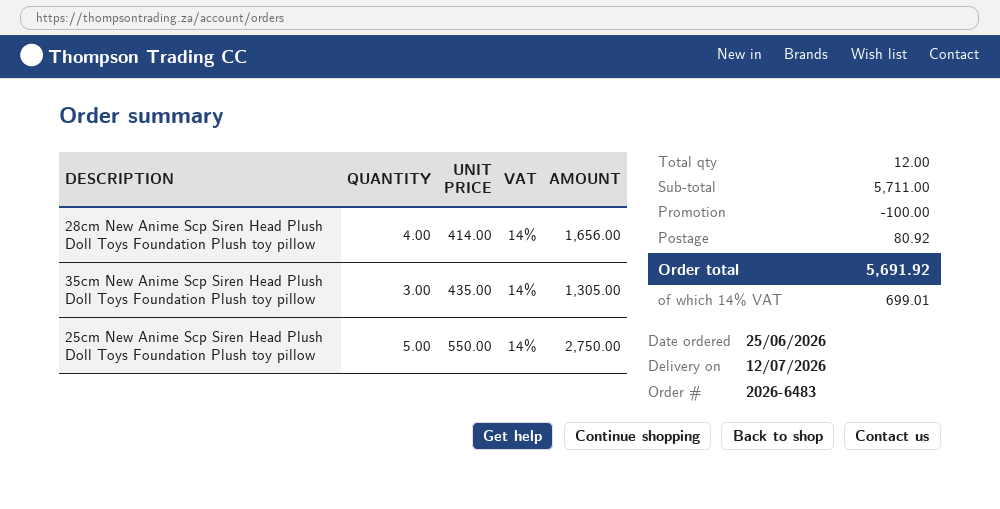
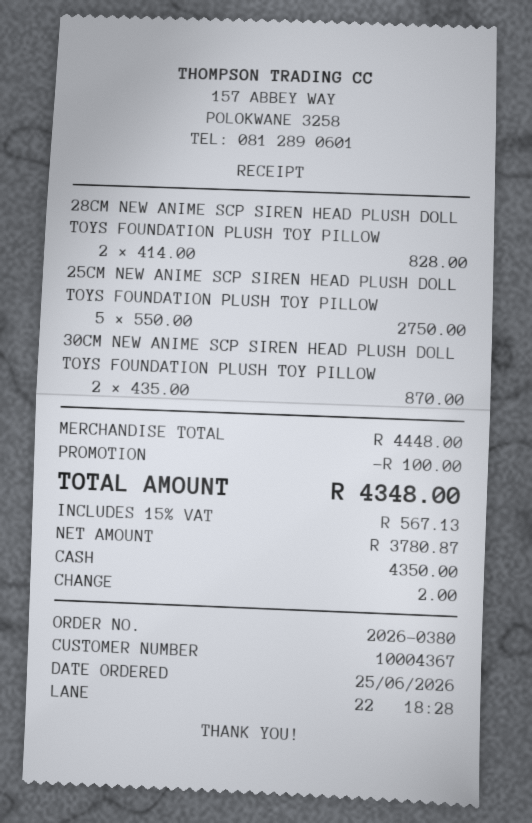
order number: 2026-6483 -> 2026-0380
28cm New Anime Scp Siren Head Plush Doll Toys Foundation Plush toy pillow: 4 x 414.00 = 1656.00 -> 2 x 414.00 = 828.00
35cm New Anime Scp Siren Head Plush Doll Toys Foundation Plush toy pillow: 3 x 435.00 = 1305.00 -> none
30CM NEW ANIME SCP SIREN HEAD PLUSH DOLL TOYS FOUNDATION PLUSH TOY PILLOW: none -> 2 x 435.00 = 870.00
subtotal: 5711.00 -> 4448.00
shipping: 80.92 -> none
tax: 14% = 699.01 -> 15% = 567.13
total: 5691.92 -> 4348.00

